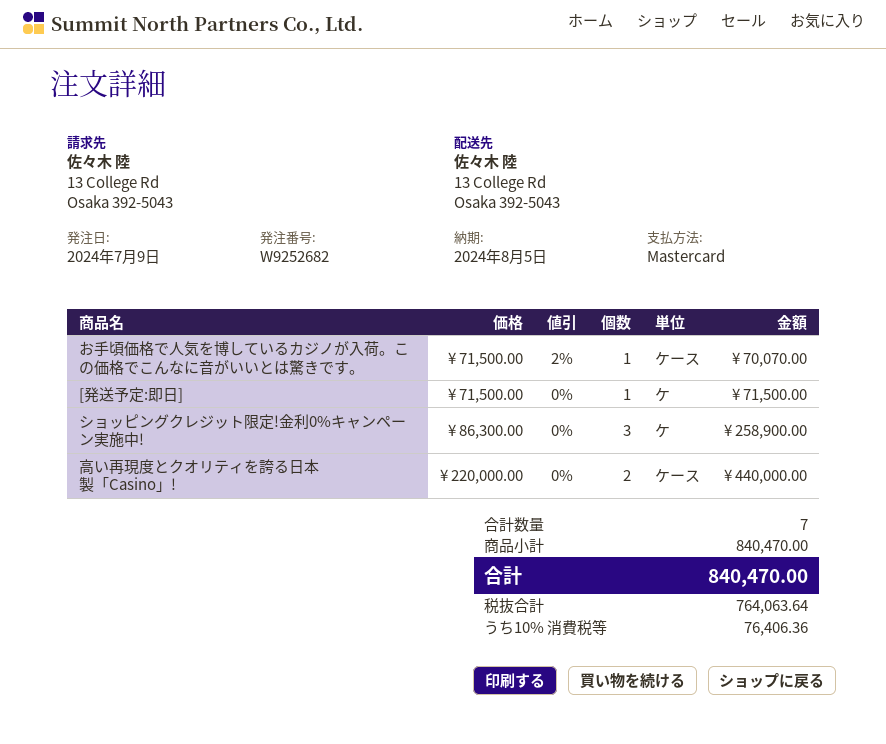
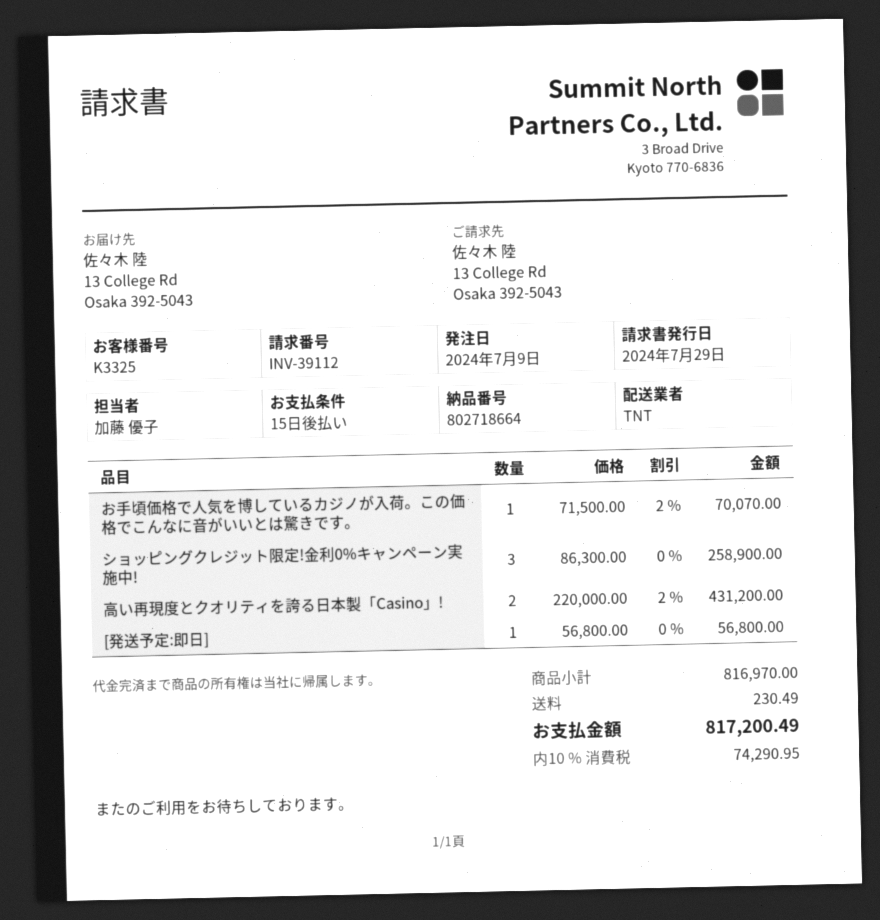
[発送予定:即日]: 1 x 71500.00 = 71500.00 -> 1 x 56800.00 = 56800.00
高い再現度とクオリティを誇る日本製「Casino」!: 2 x 220000.00 = 440000.00 -> 2 x 220000.00 - 2% = 431200.00
subtotal: 840470.00 -> 816970.00
shipping: none -> 230.49
tax: 10% = 76406.36 -> 10% = 74290.95
total: 840470.00 -> 817200.49

